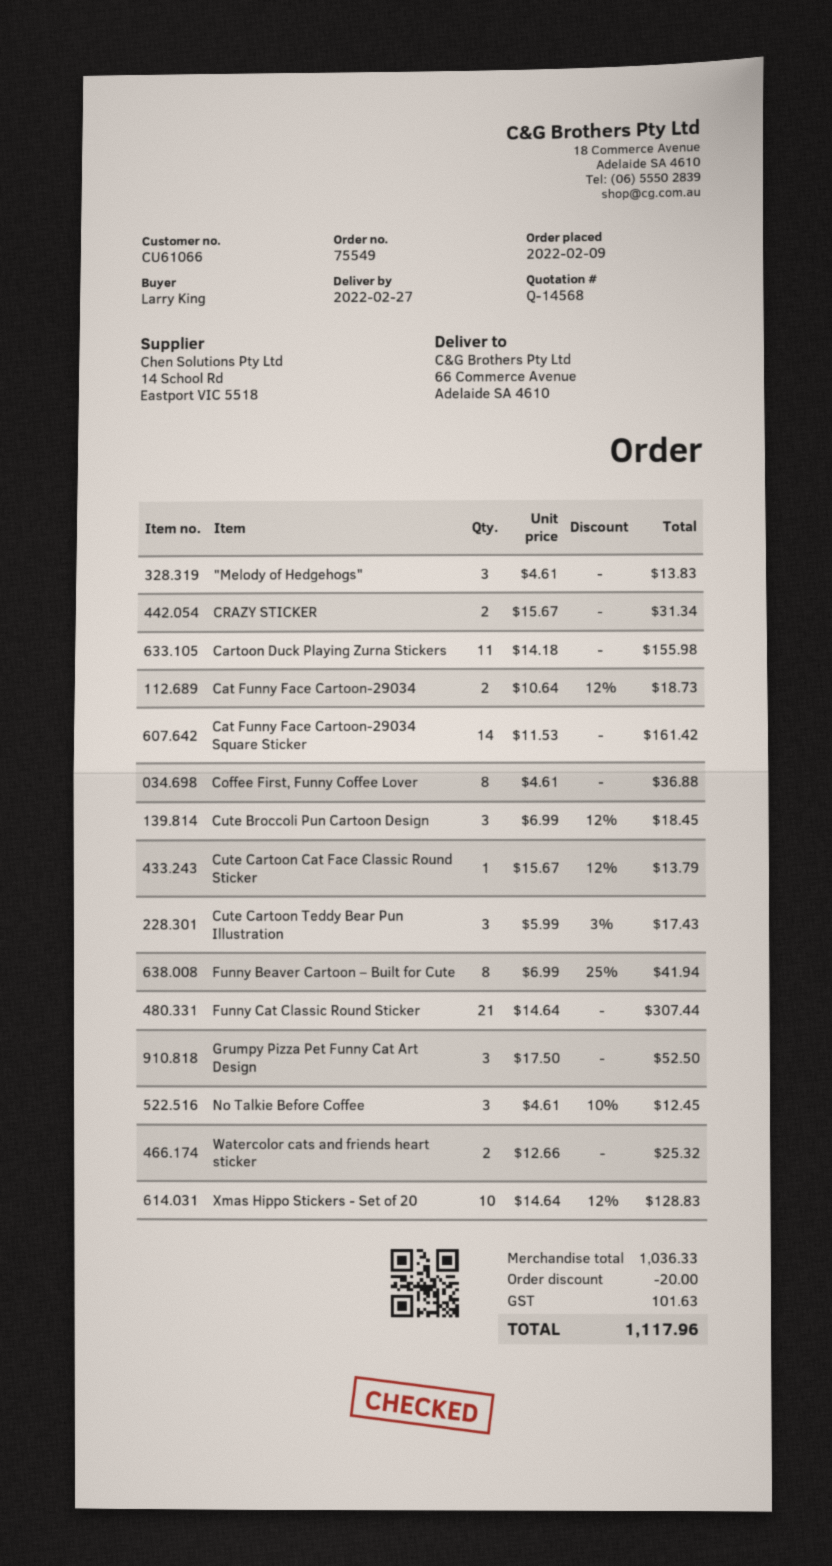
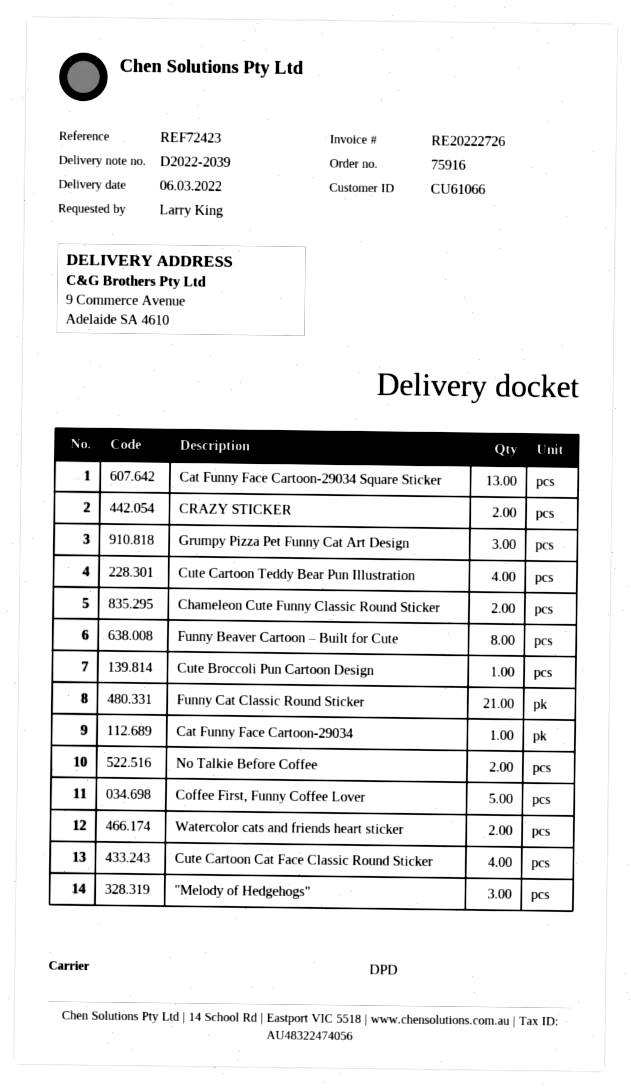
order number: 75549 -> 75916
delivery date: 2022-02-27 -> 2022-03-06
ship to: 66 Commerce Avenue, Adelaide SA 4610 -> 9 Commerce Avenue, Adelaide SA 4610
Cartoon Duck Playing Zurna Stickers: 11 -> none
Cat Funny Face Cartoon-29034: 2 -> 1
Cat Funny Face Cartoon-29034 Square Sticker: 14 -> 13
Coffee First, Funny Coffee Lover: 8 -> 5
Cute Broccoli Pun Cartoon Design: 3 -> 1
Cute Cartoon Cat Face Classic Round Sticker: 1 -> 4
Cute Cartoon Teddy Bear Pun Illustration: 3 -> 4
No Talkie Before Coffee: 3 -> 2
Xmas Hippo Stickers - Set of 20: 10 -> none
Chameleon Cute Funny Classic Round Sticker: none -> 2

